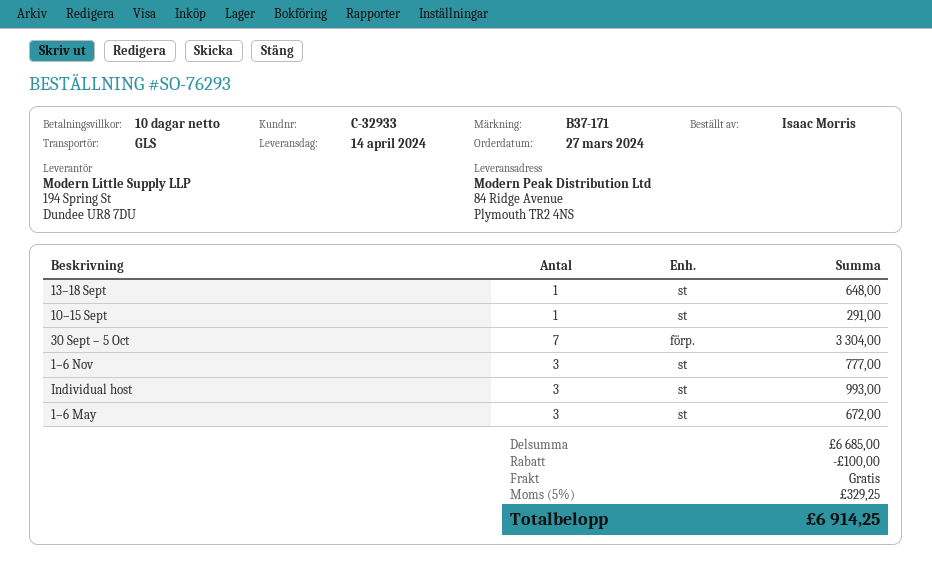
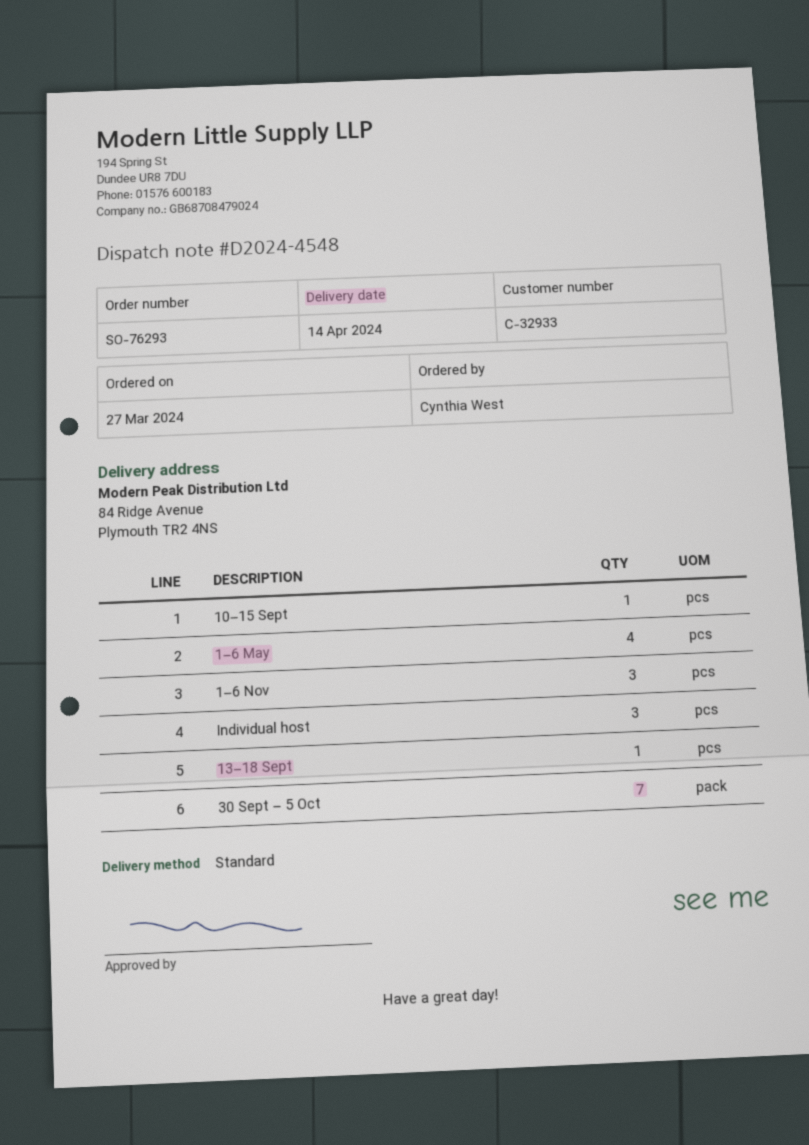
ordered by: Isaac Morris -> Cynthia West
shipping method: GLS -> standard
1–6 May: 3 -> 4

